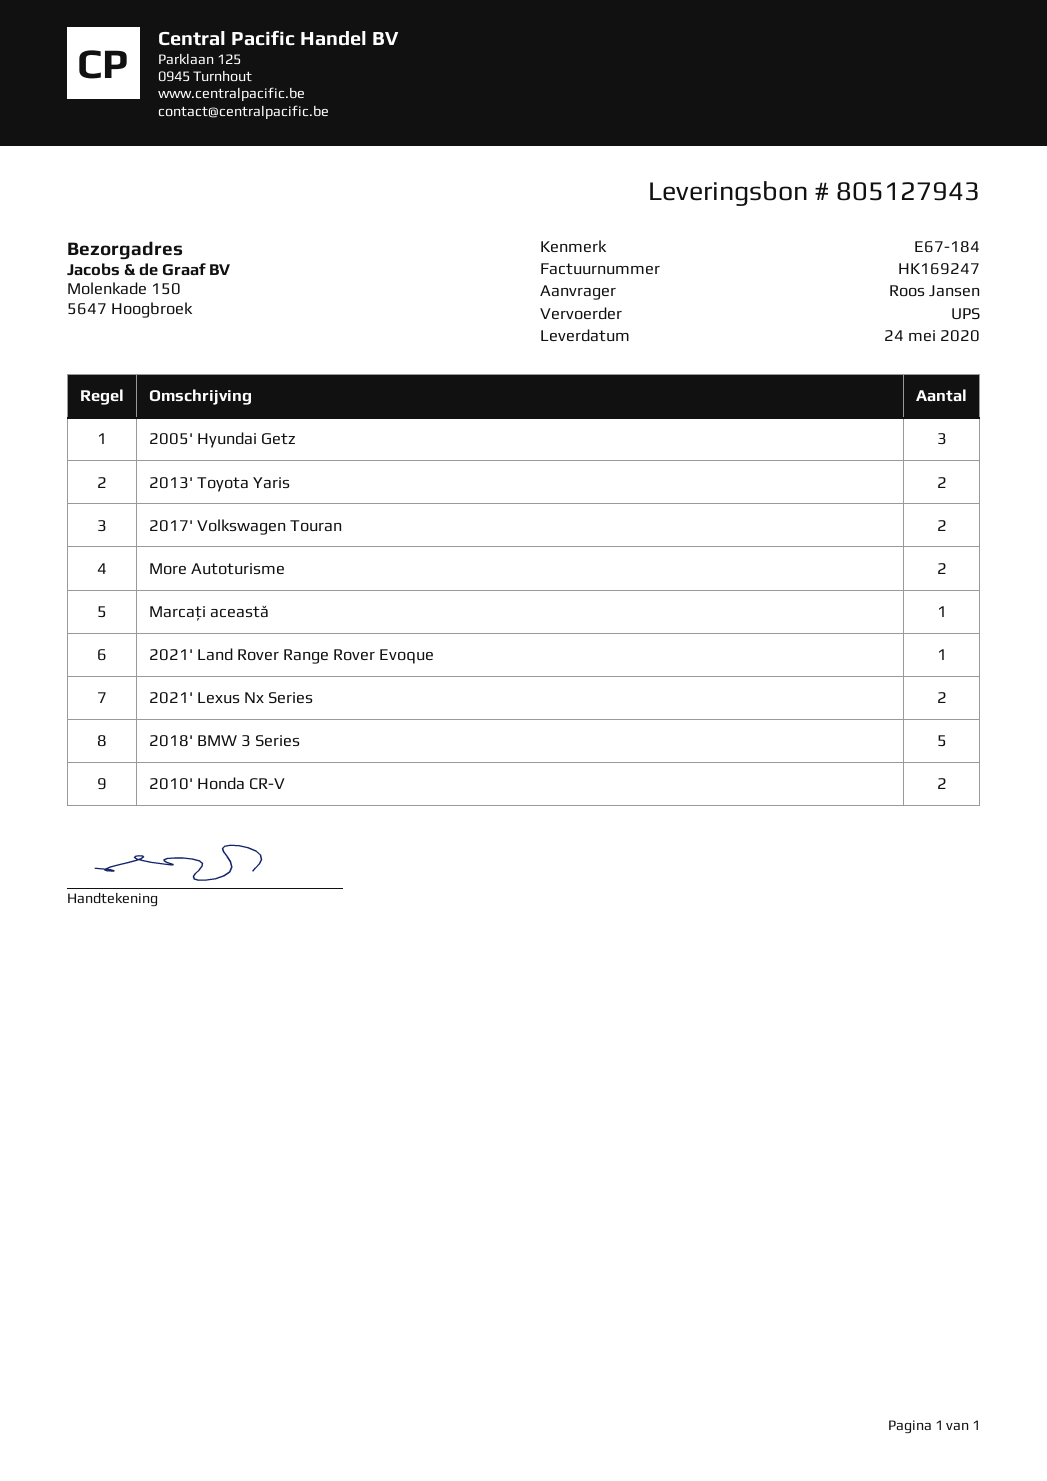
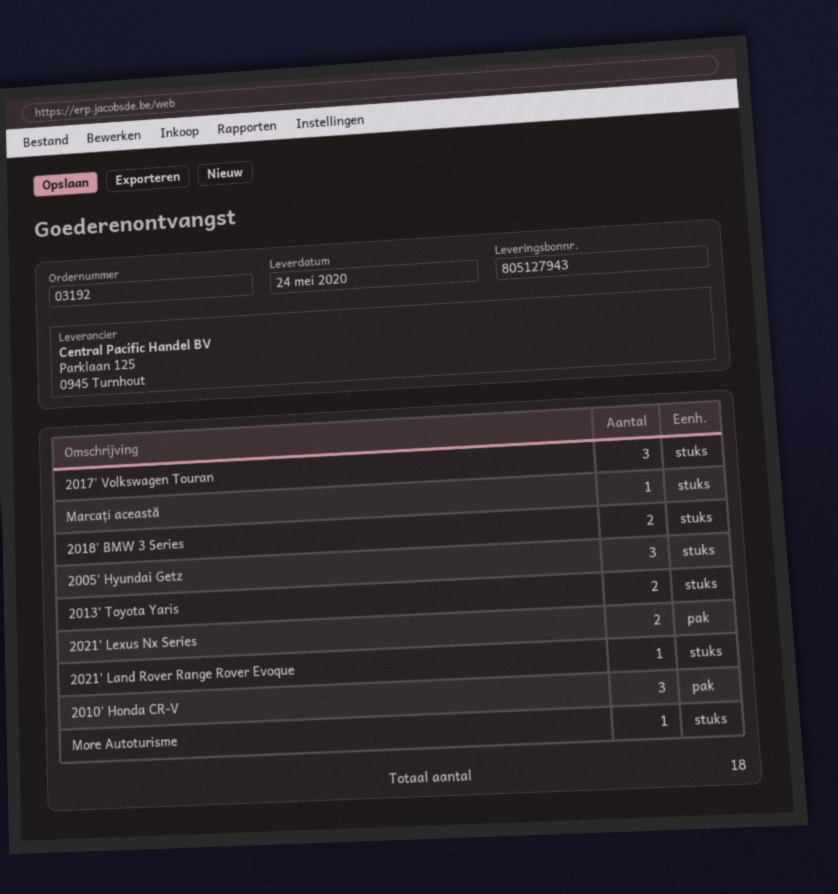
2017' Volkswagen Touran: 2 -> 3
More Autoturisme: 2 -> 1
2018' BMW 3 Series: 5 -> 2
2010' Honda CR-V: 2 -> 3

